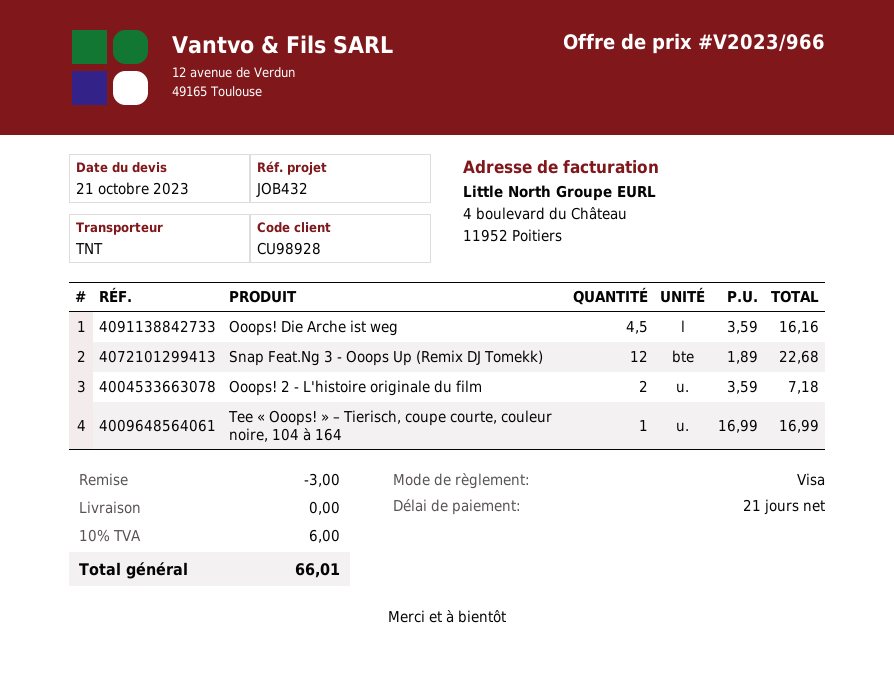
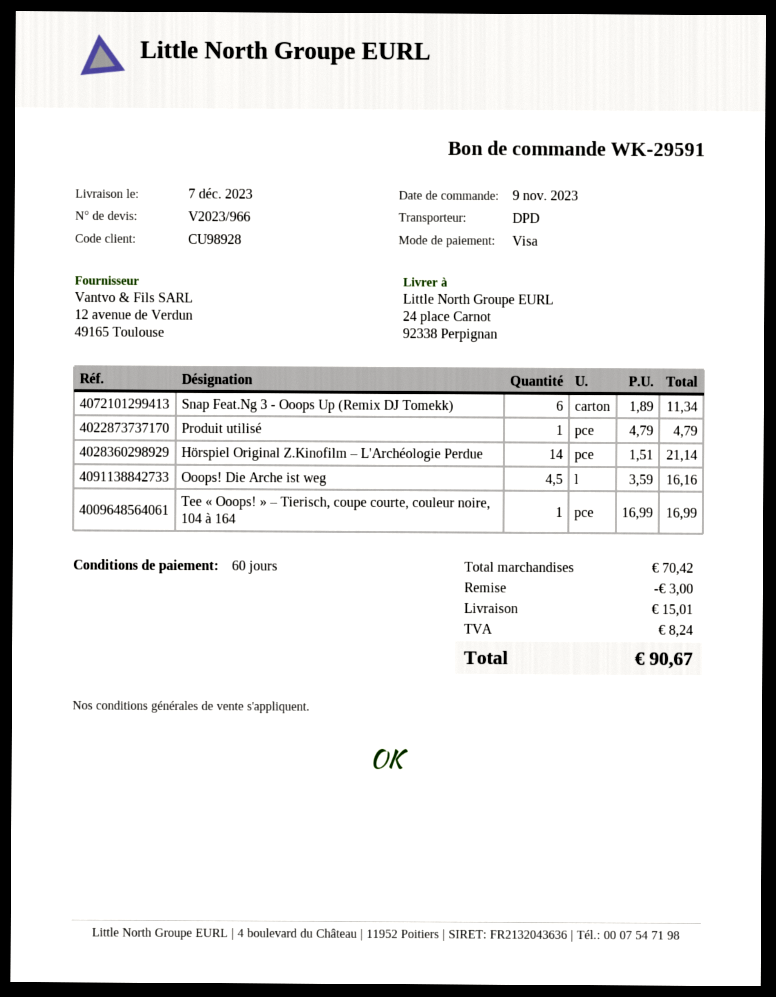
payment terms: 21 days -> 60 days
shipping method: TNT -> DPD
Snap Feat.Ng 3 - Ooops Up (Remix DJ Tomekk): 12 x 1.89 = 22.68 -> 6 x 1.89 = 11.34
Ooops! 2 - L'histoire originale du film: 2 x 3.59 = 7.18 -> none
Produit utilisé: none -> 1 x 4.79 = 4.79
Hörspiel Original Z.Kinofilm – L'Archéologie Perdue: none -> 14 x 1.51 = 21.14
shipping: 0.00 -> 15.01
tax: 6.00 -> 8.24
total: 66.01 -> 90.67

